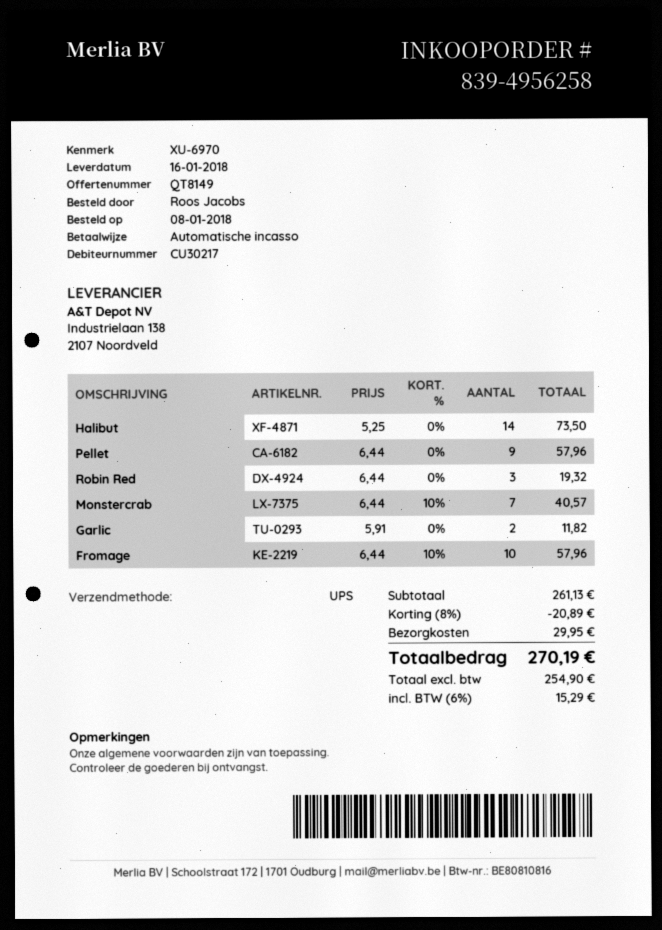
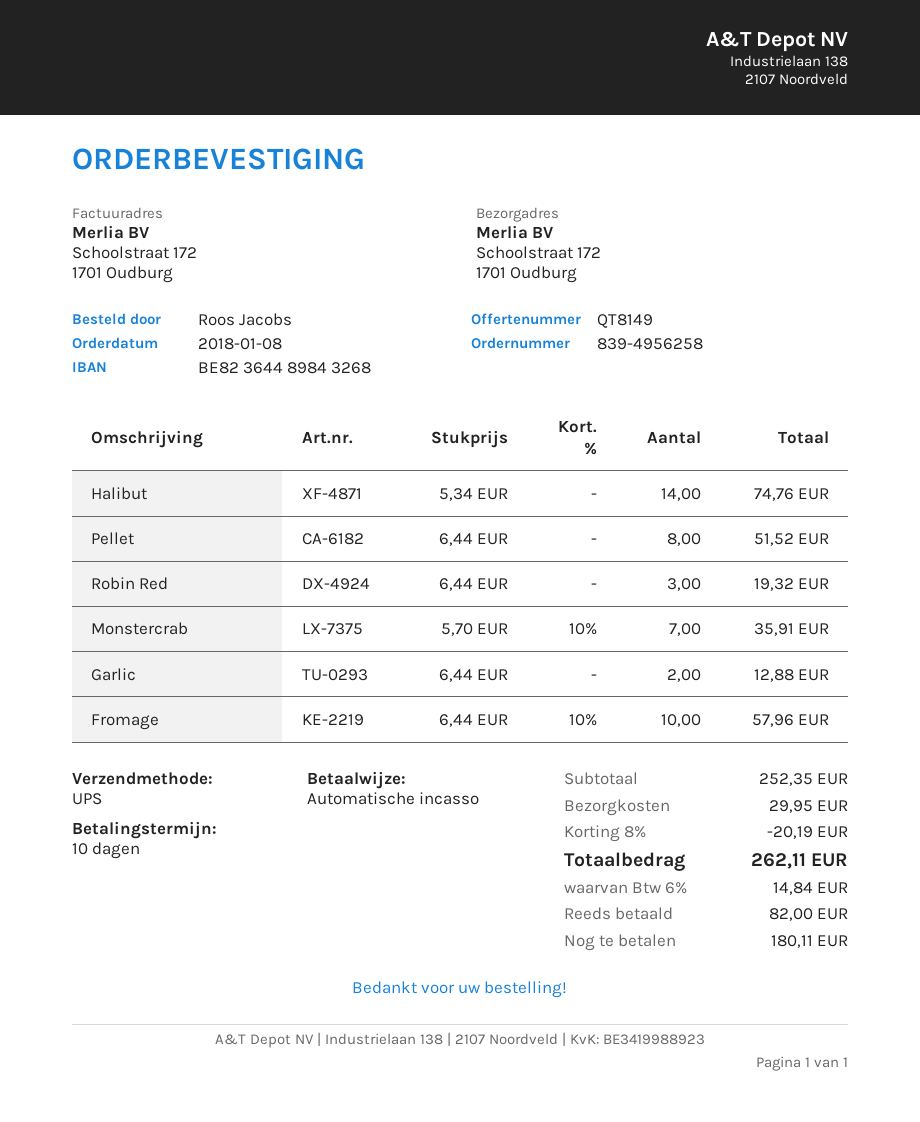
Halibut: 14 x 5.25 = 73.50 -> 14 x 5.34 = 74.76
Pellet: 9 x 6.44 = 57.96 -> 8 x 6.44 = 51.52
Monstercrab: 7 x 6.44 - 10% = 40.57 -> 7 x 5.70 - 10% = 35.91
Garlic: 2 x 5.91 = 11.82 -> 2 x 6.44 = 12.88
subtotal: 261.13 -> 252.35
discount: 8% = 20.89 -> 8% = 20.19
tax: 6% = 15.29 -> 6% = 14.84
total: 270.19 -> 262.11

